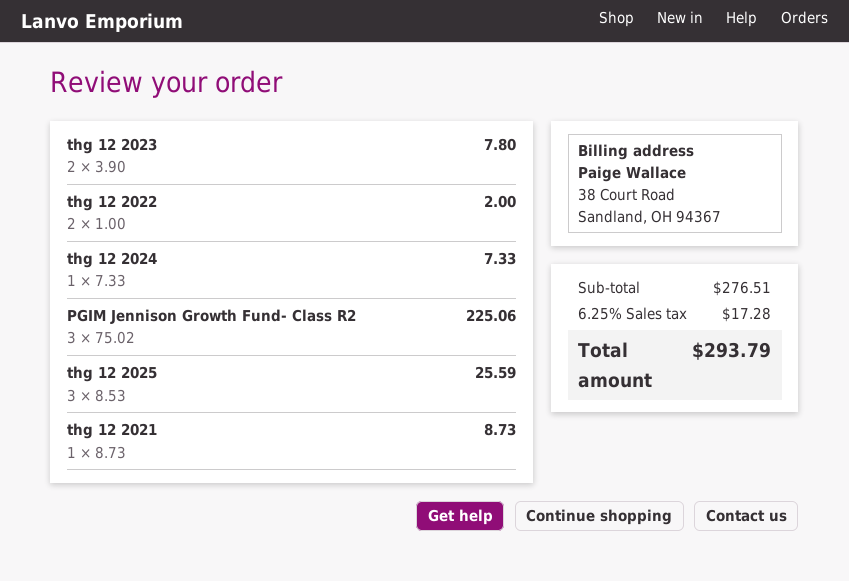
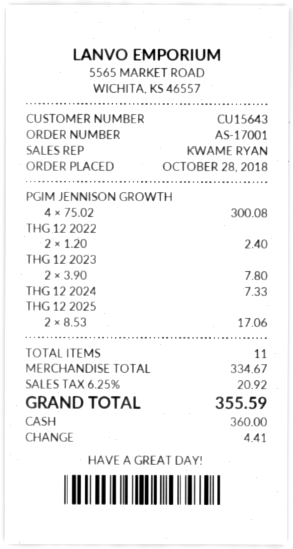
thg 12 2022: 2 x 1.00 = 2.00 -> 2 x 1.20 = 2.40
PGIM Jennison Growth Fund- Class R2: 3 x 75.02 = 225.06 -> 4 x 75.02 = 300.08
thg 12 2025: 3 x 8.53 = 25.59 -> 2 x 8.53 = 17.06
thg 12 2021: 1 x 8.73 = 8.73 -> none
subtotal: 276.51 -> 334.67
tax: 6.25% = 17.28 -> 6.25% = 20.92
total: 293.79 -> 355.59

